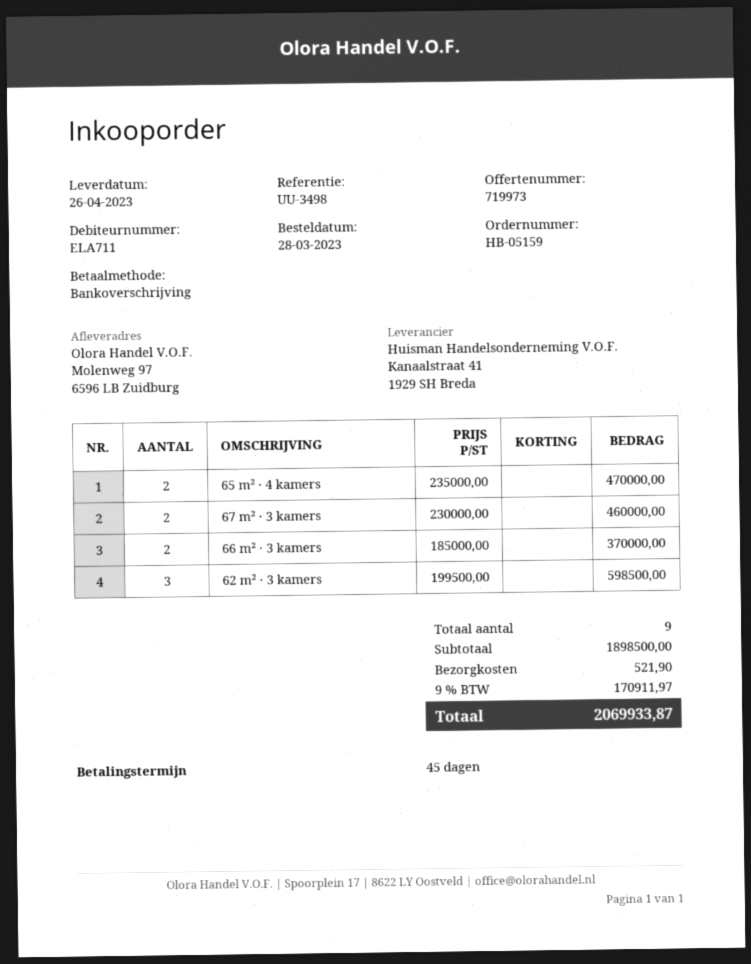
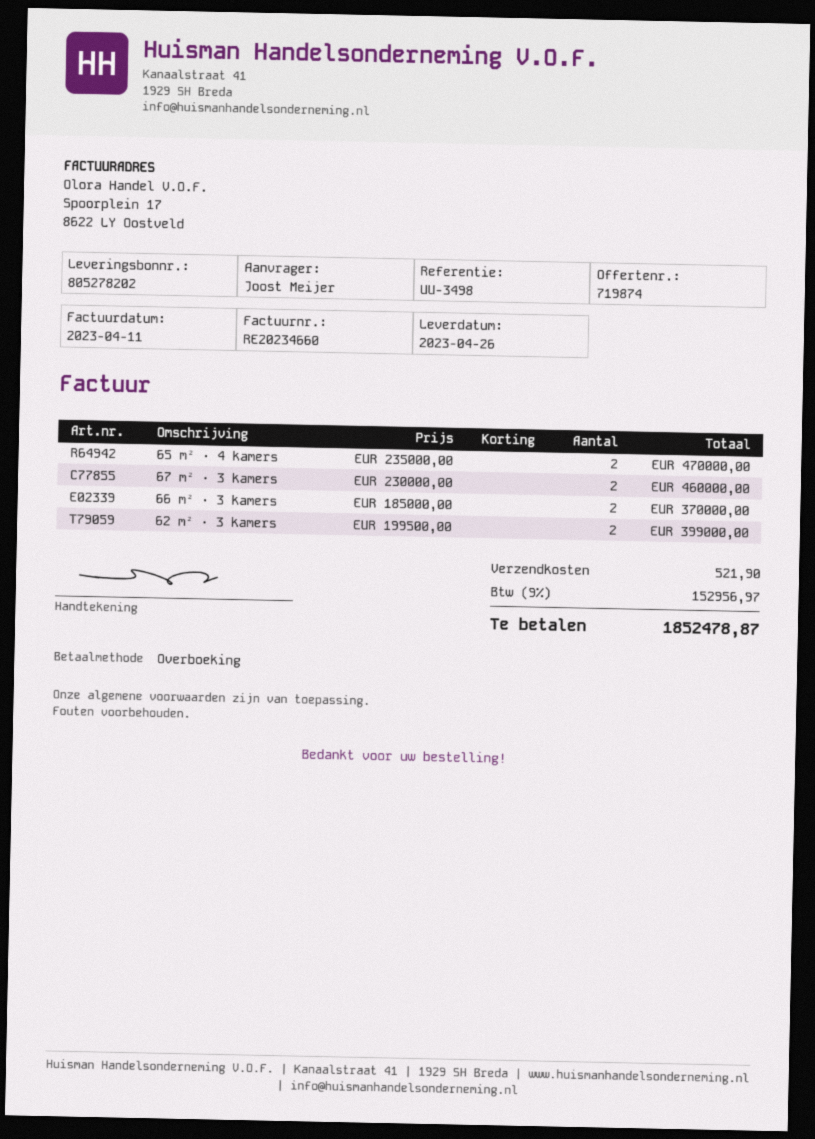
quote number: 719973 -> 719874
62 m² · 3 kamers: 3 x 199500.00 = 598500.00 -> 2 x 199500.00 = 399000.00
tax: 9% = 170911.97 -> 9% = 152956.97
total: 2069933.87 -> 1852478.87

